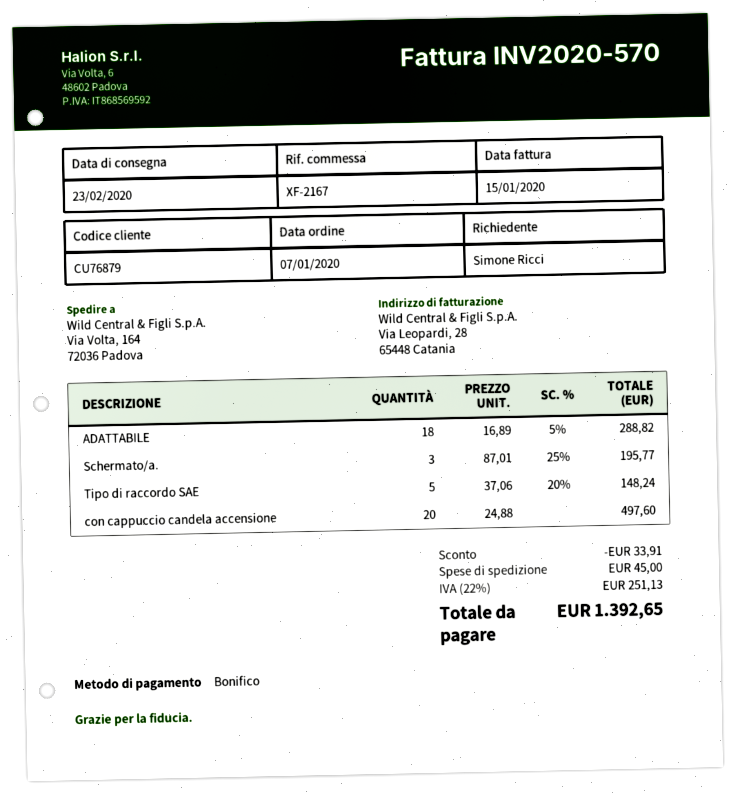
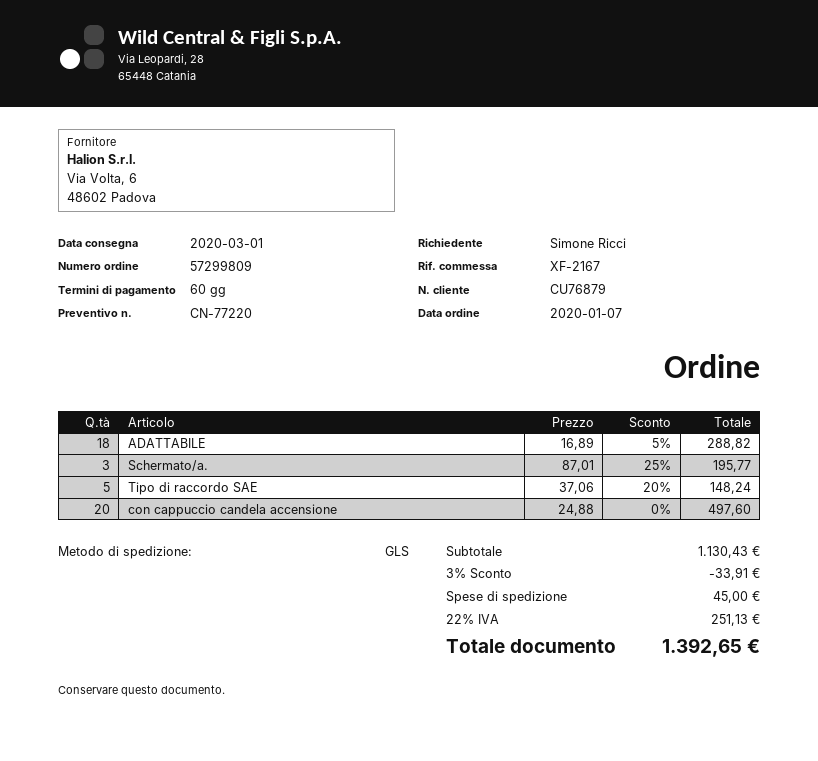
delivery date: 2020-02-23 -> 2020-03-01

